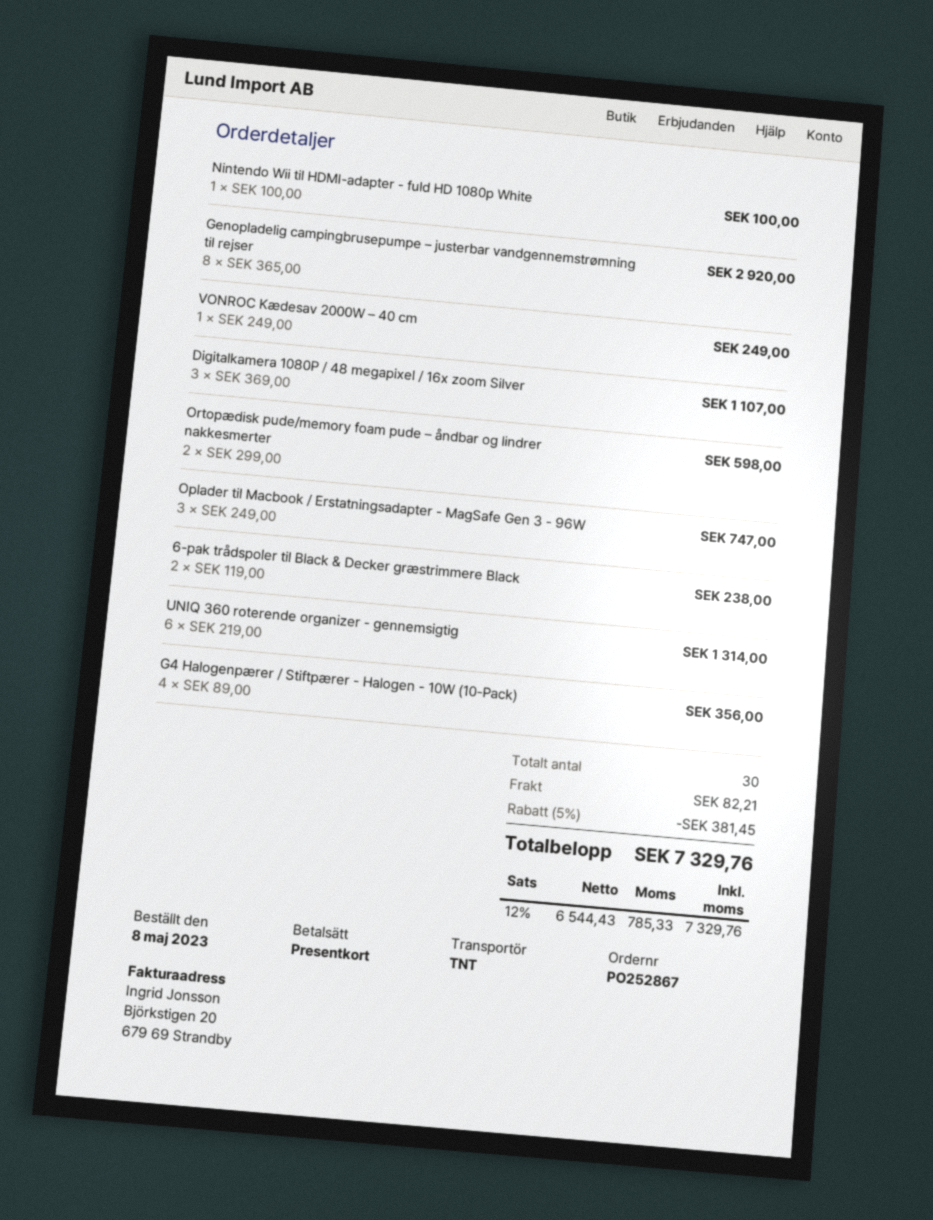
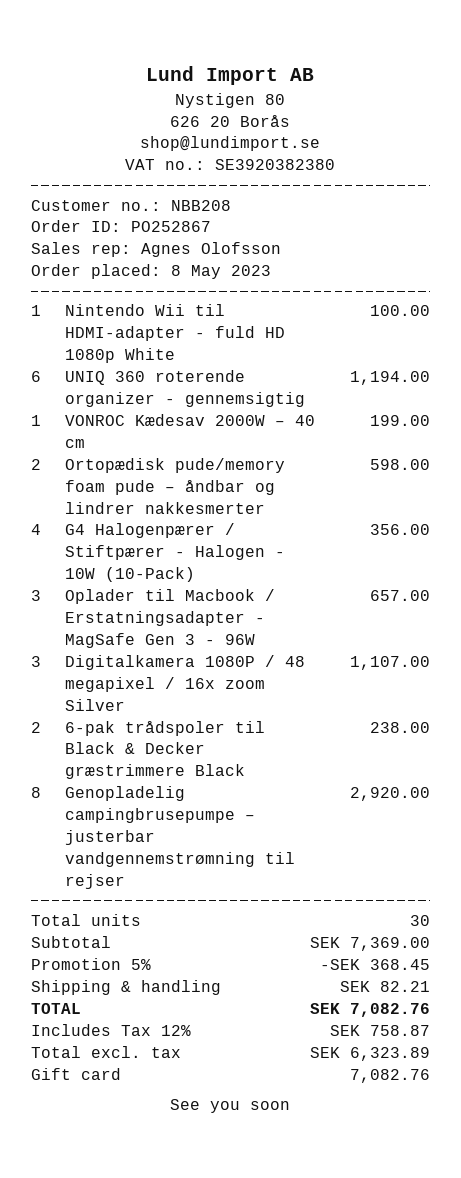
VONROC Kædesav 2000W – 40 cm: 1 for 249.00 -> 1 for 199.00
Oplader til Macbook / Erstatningsadapter - MagSafe Gen 3 - 96W: 3 for 747.00 -> 3 for 657.00
UNIQ 360 roterende organizer - gennemsigtig: 6 for 1314.00 -> 6 for 1194.00
discount: 5% = 381.45 -> 5% = 368.45
net: 6544.43 -> 6323.89
tax: 12% = 785.33 -> 12% = 758.87
total: 7329.76 -> 7082.76

